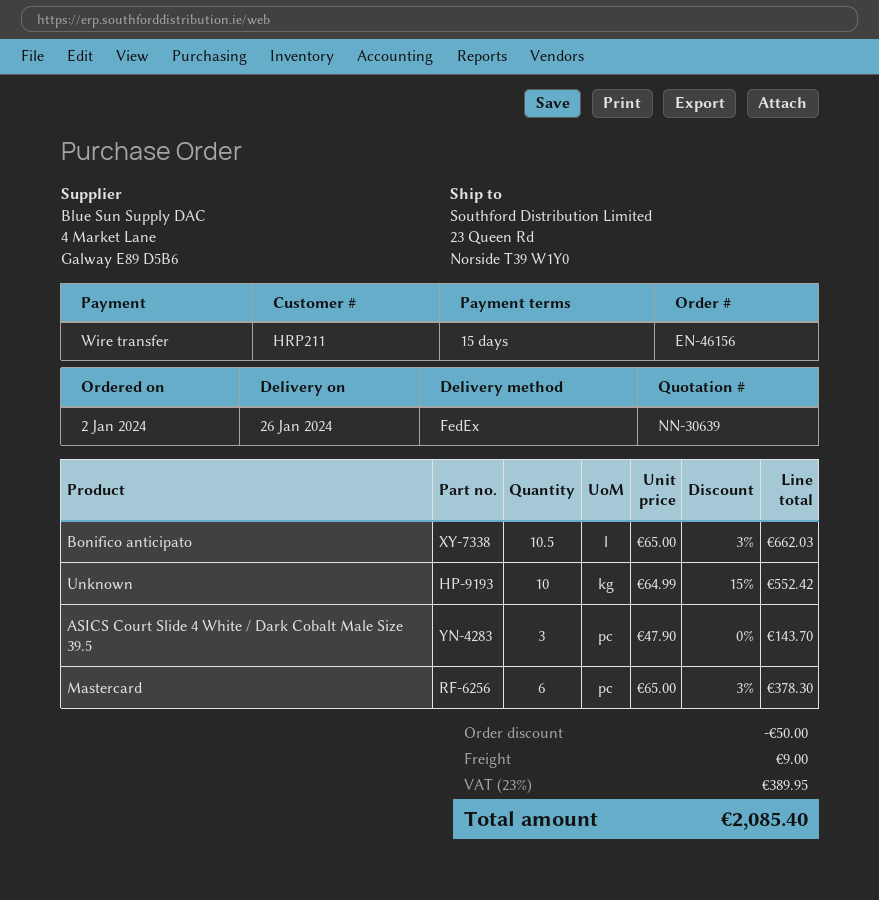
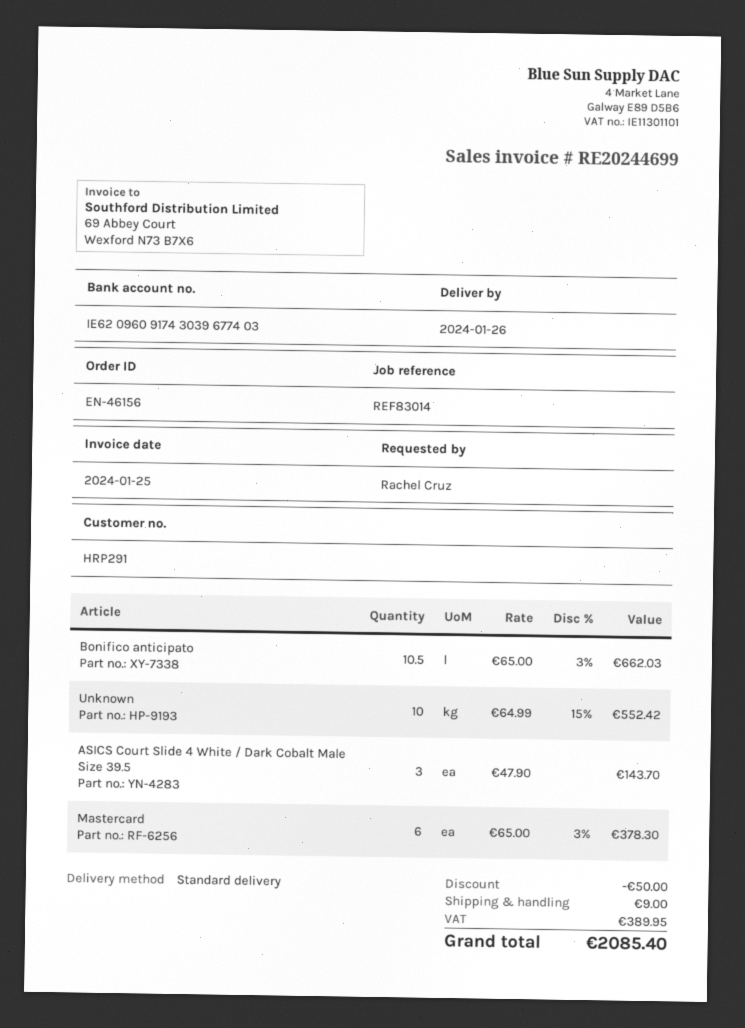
customer number: HRP211 -> HRP291
shipping method: FedEx -> standard

